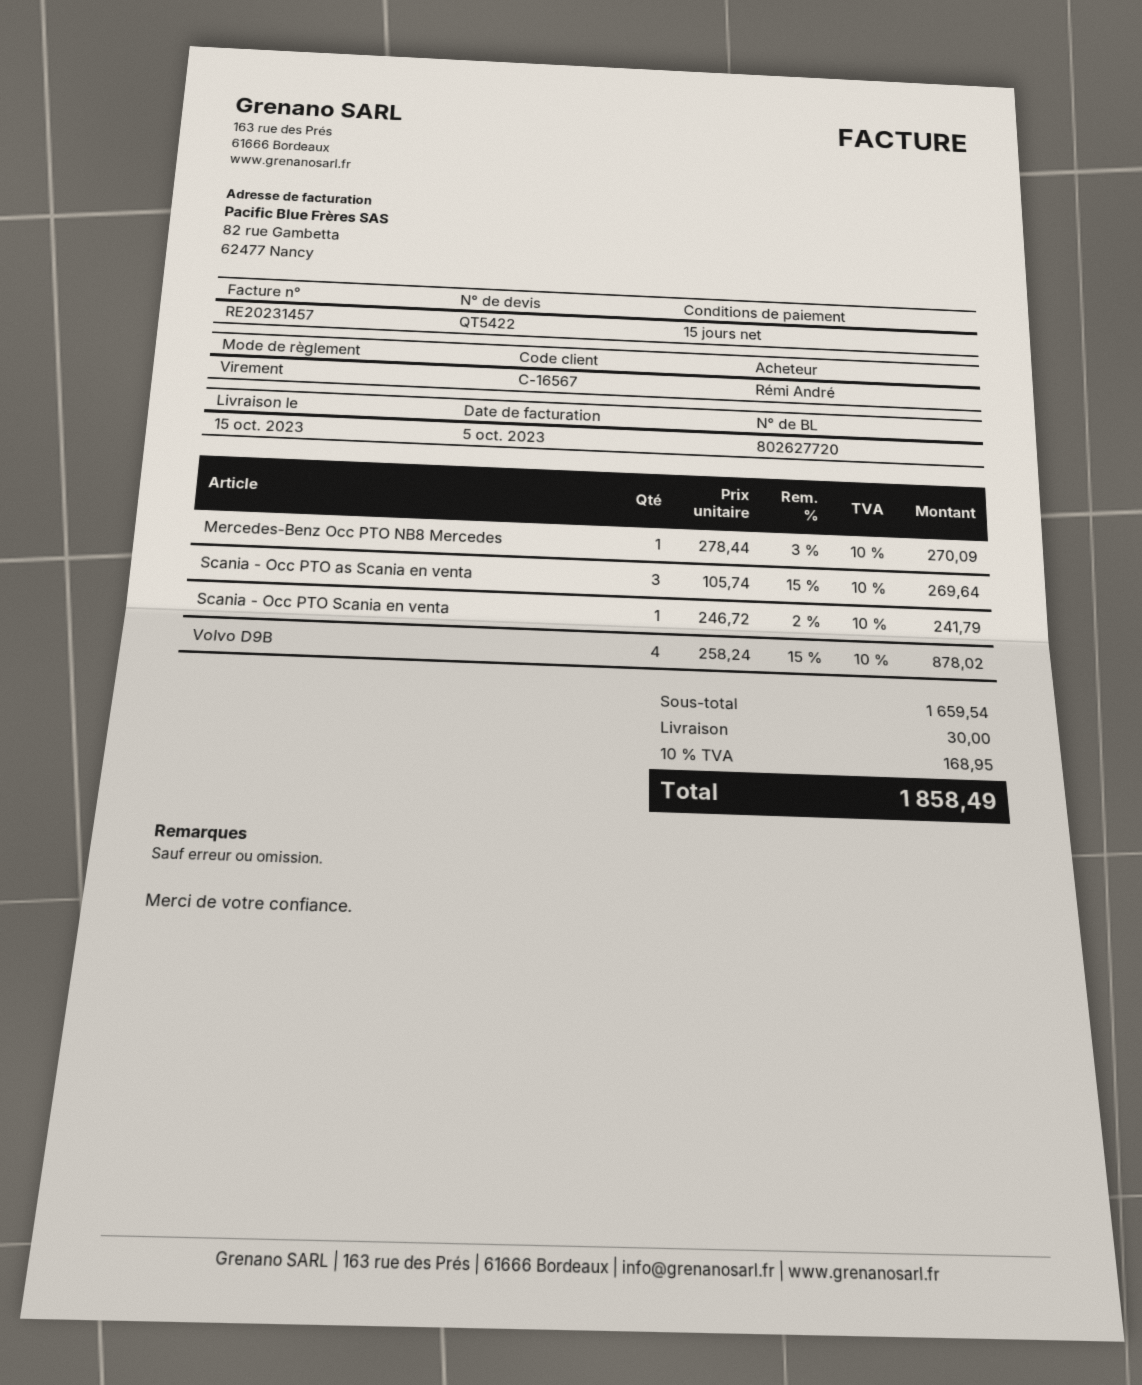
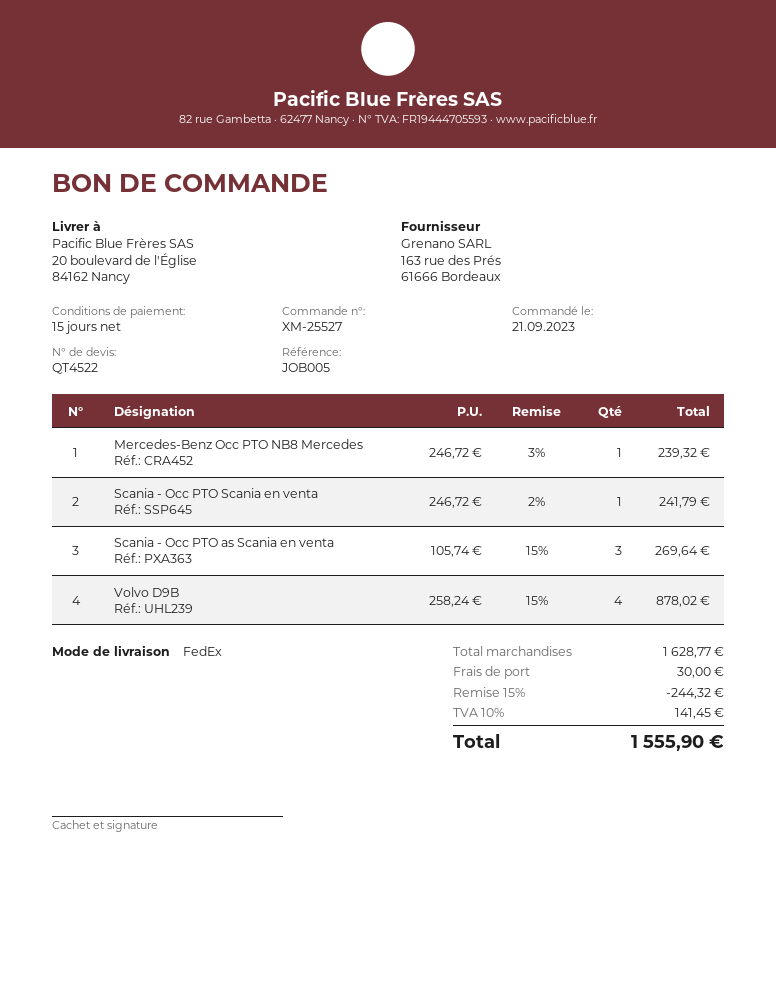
quote number: QT5422 -> QT4522
Mercedes-Benz Occ PTO NB8 Mercedes: 1 x 278.44 - 3% = 270.09 -> 1 x 246.72 - 3% = 239.32
subtotal: 1659.54 -> 1628.77
discount: none -> 15% = 244.32
tax: 10% = 168.95 -> 10% = 141.45
total: 1858.49 -> 1555.90

